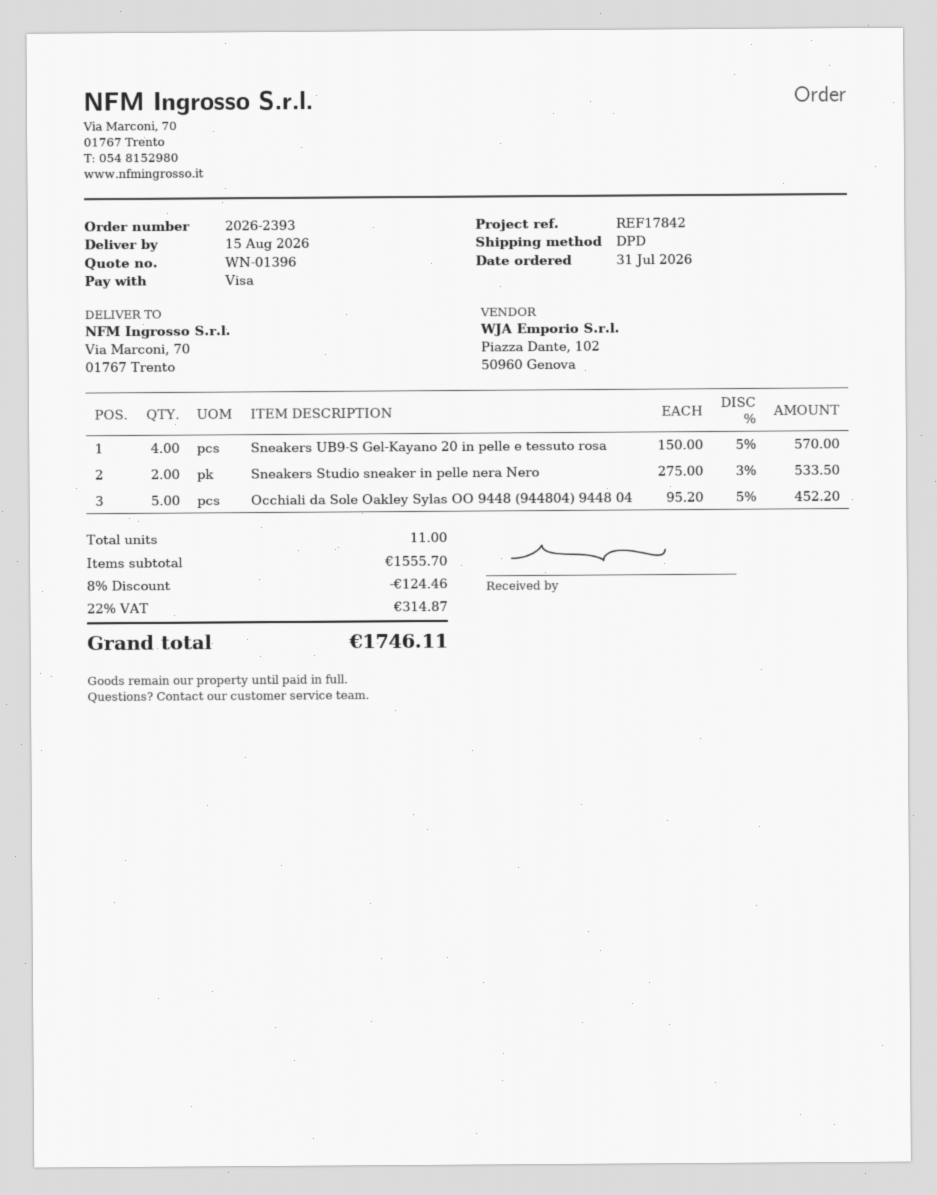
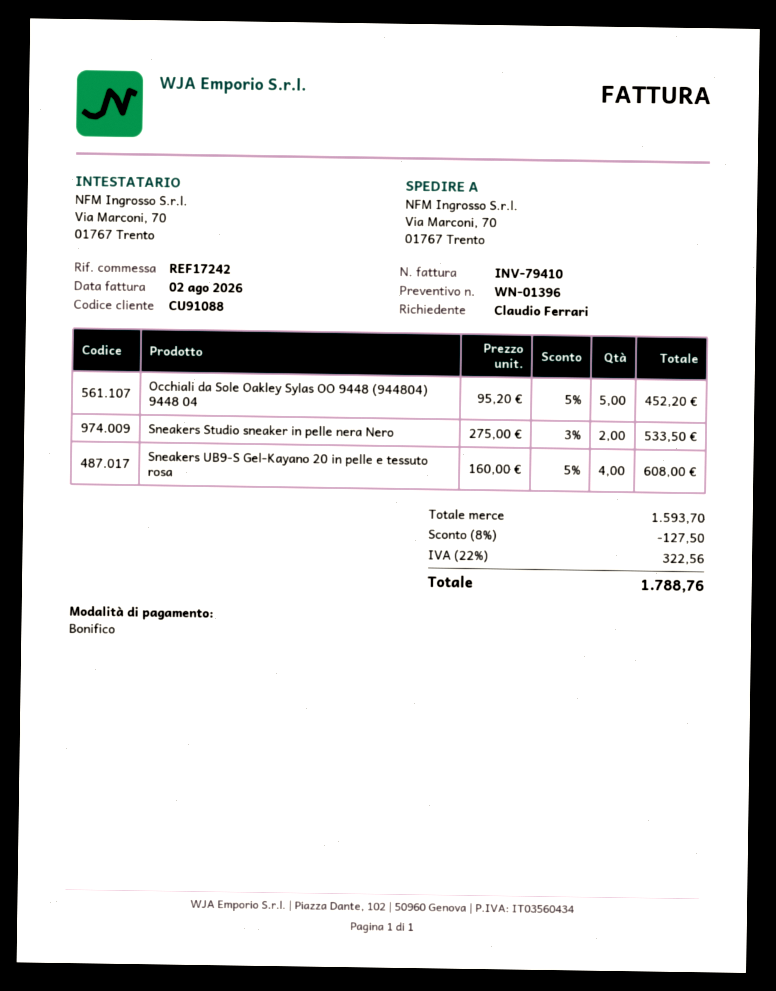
reference: REF17842 -> REF17242
payment method: Visa -> bank transfer
Sneakers UB9-S Gel-Kayano 20 in pelle e tessuto rosa: 4 x 150.00 - 5% = 570.00 -> 4 x 160.00 - 5% = 608.00
subtotal: 1555.70 -> 1593.70
discount: 8% = 124.46 -> 8% = 127.50
tax: 22% = 314.87 -> 22% = 322.56
total: 1746.11 -> 1788.76

